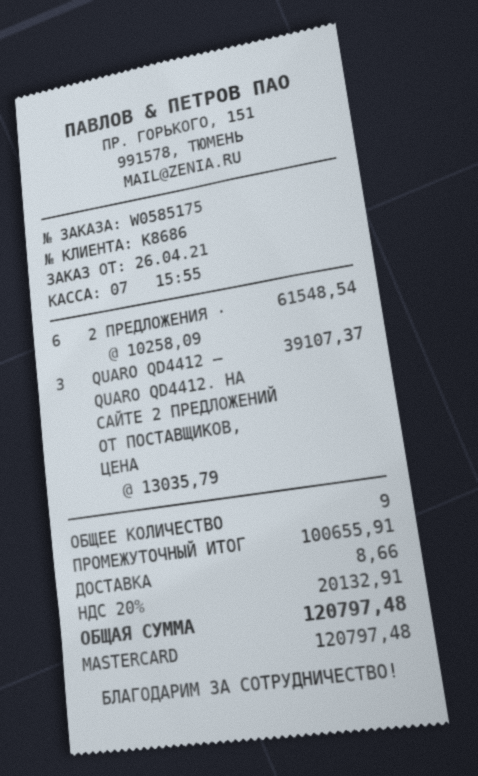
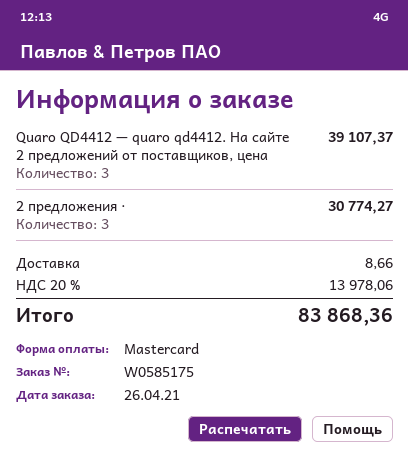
2 ПРЕДЛОЖЕНИЯ ·: 6 for 61548.54 -> 3 for 30774.27
tax: 20% = 20132.91 -> 20% = 13978.06
total: 120797.48 -> 83868.36

